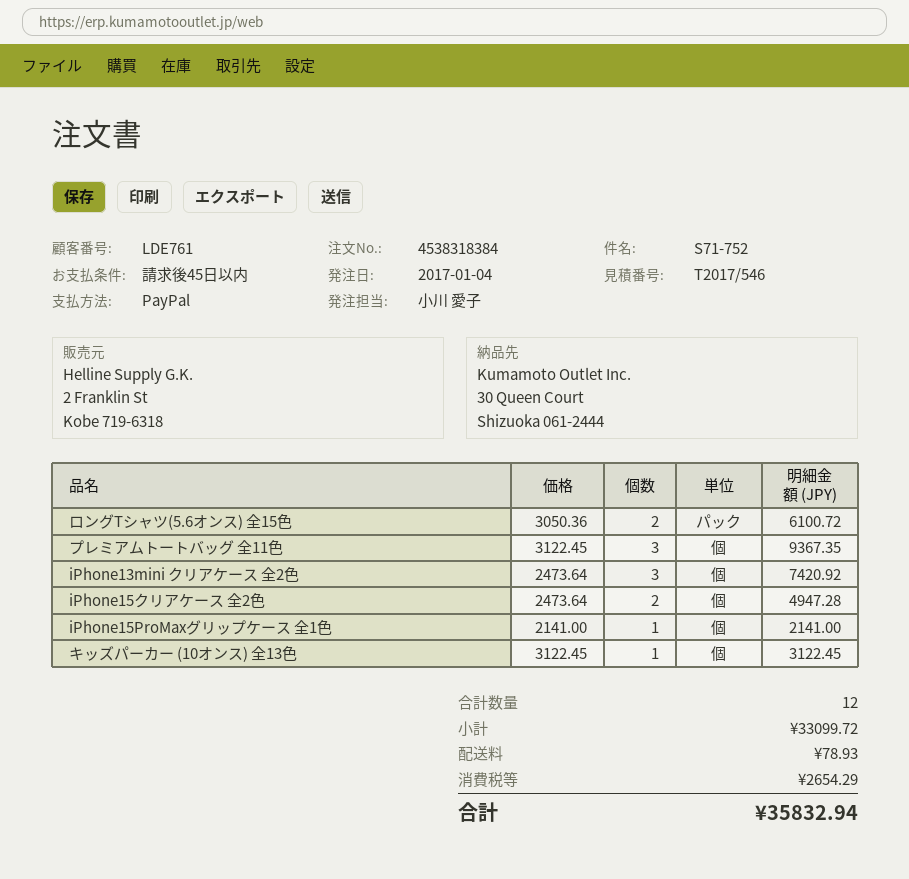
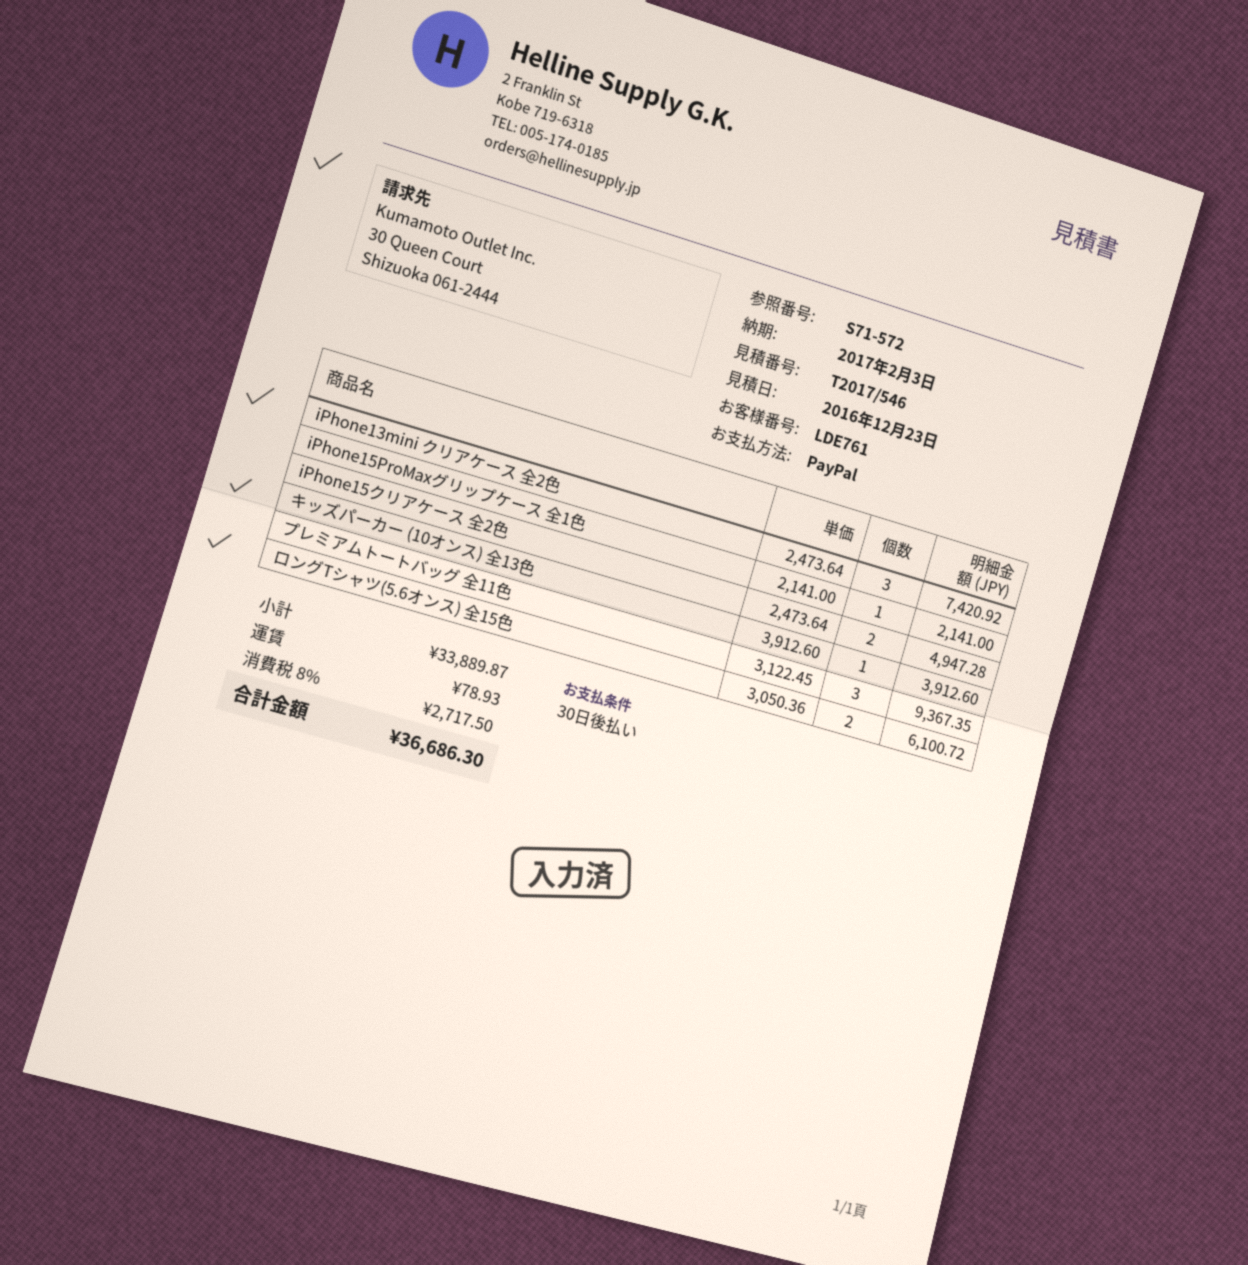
payment terms: 45 days -> 30 days
reference: S71-752 -> S71-572
キッズパーカー (10オンス) 全13色: 1 x 3122.45 = 3122.45 -> 1 x 3912.60 = 3912.60
subtotal: 33099.72 -> 33889.87
tax: 2654.29 -> 2717.50
total: 35832.94 -> 36686.30

